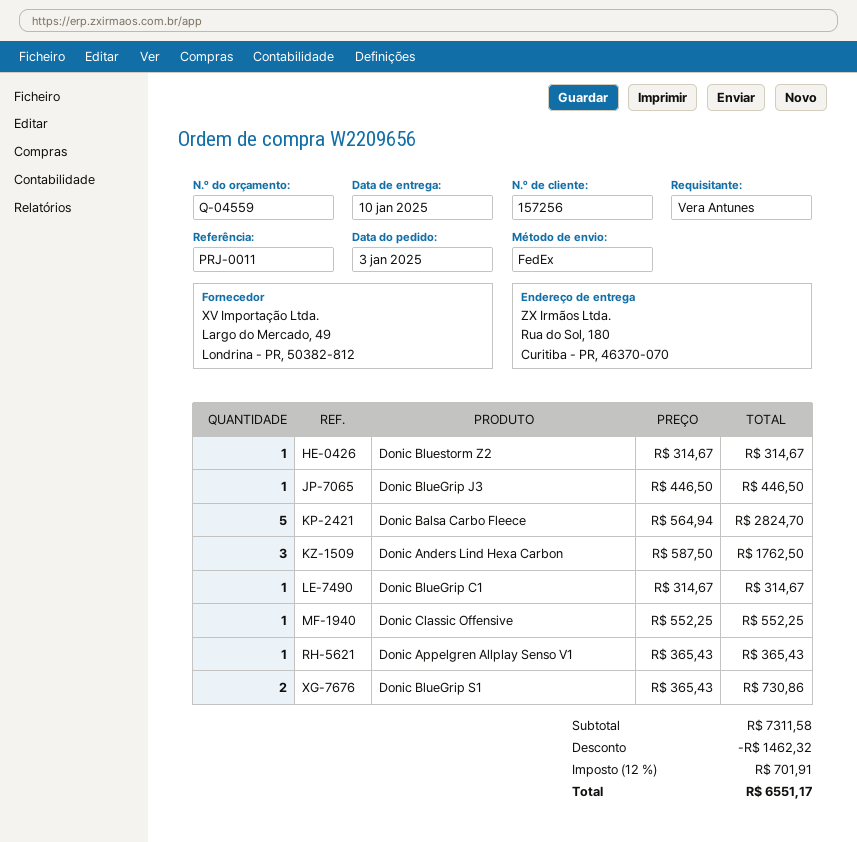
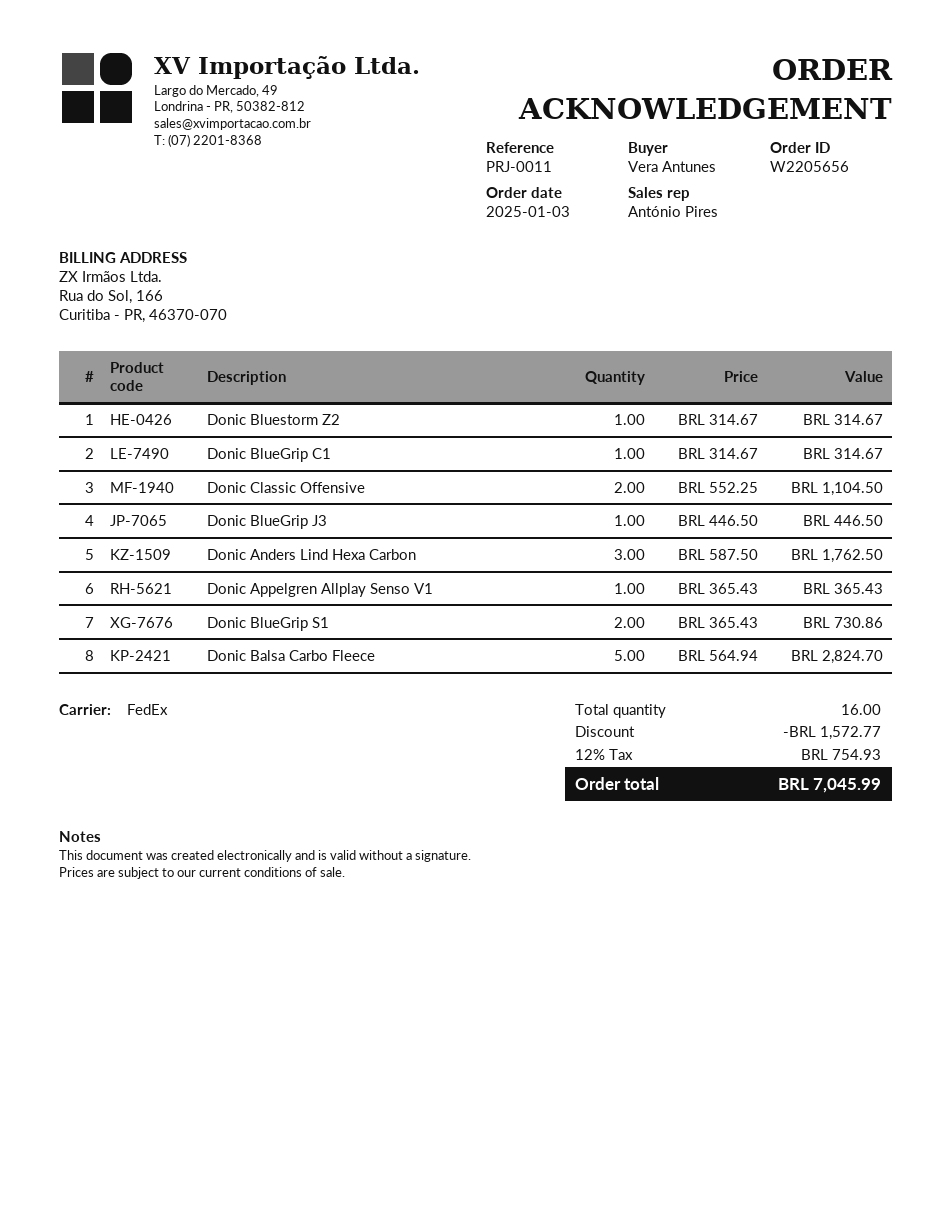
order number: W2209656 -> W2205656
Donic Classic Offensive: 1 x 552.25 = 552.25 -> 2 x 552.25 = 1104.50
discount: 1462.32 -> 1572.77
tax: 12% = 701.91 -> 12% = 754.93
total: 6551.17 -> 7045.99

